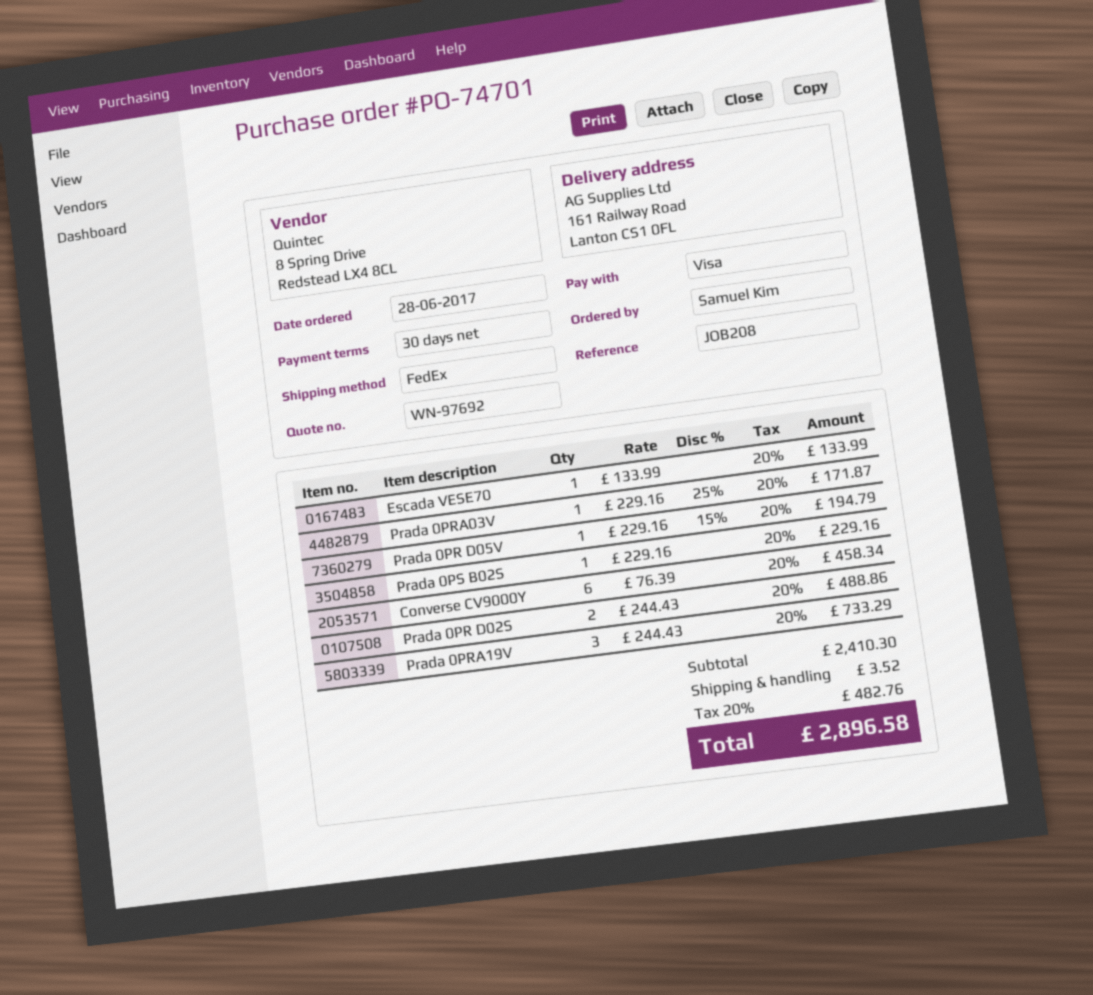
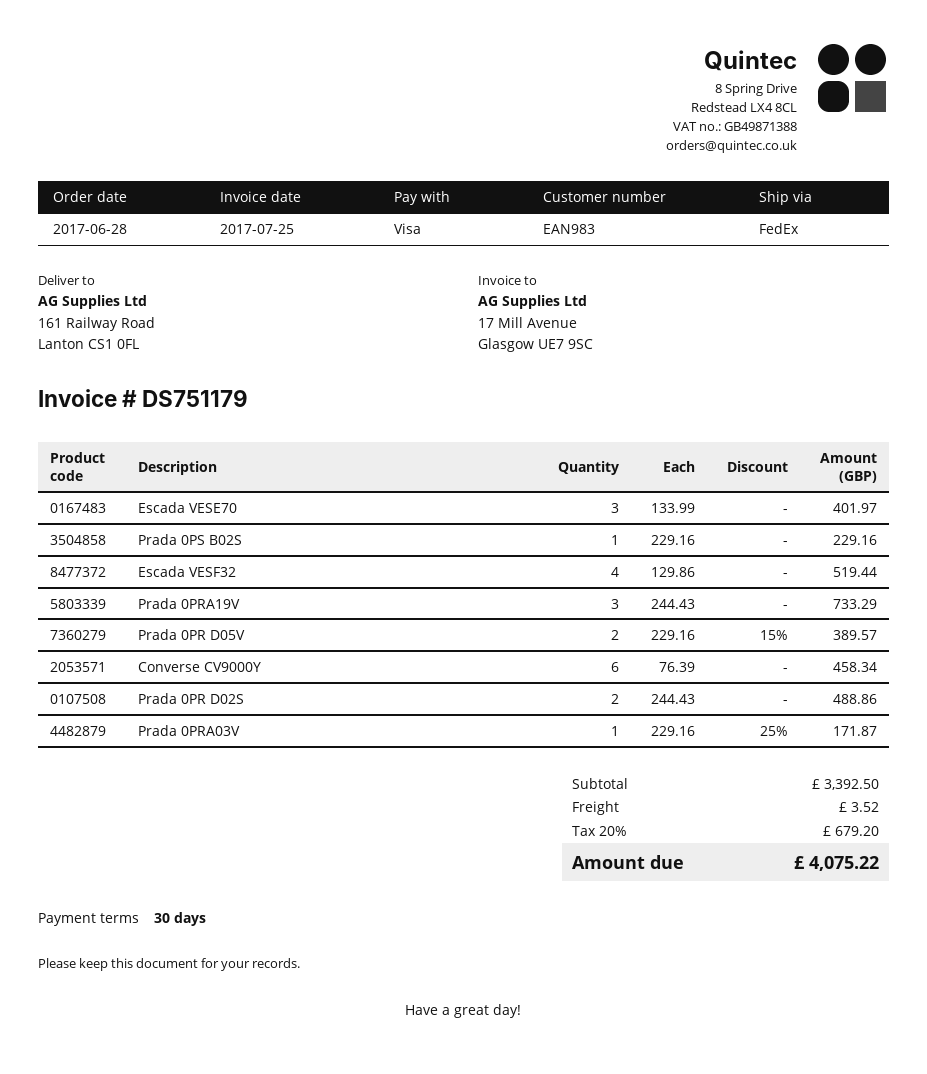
Escada VESE70: 1 x 133.99 = 133.99 -> 3 x 133.99 = 401.97
Prada 0PR D05V: 1 x 229.16 - 15% = 194.79 -> 2 x 229.16 - 15% = 389.57
Escada VESF32: none -> 4 x 129.86 = 519.44
subtotal: 2410.30 -> 3392.50
tax: 20% = 482.76 -> 20% = 679.20
total: 2896.58 -> 4075.22

